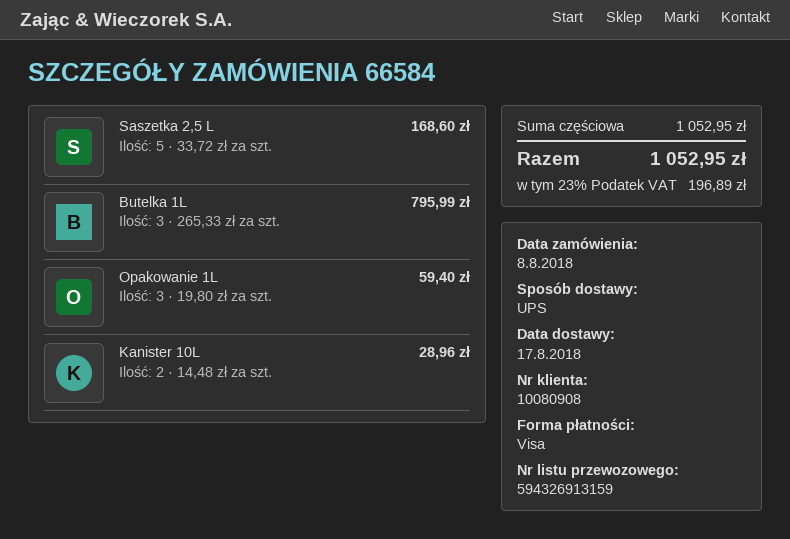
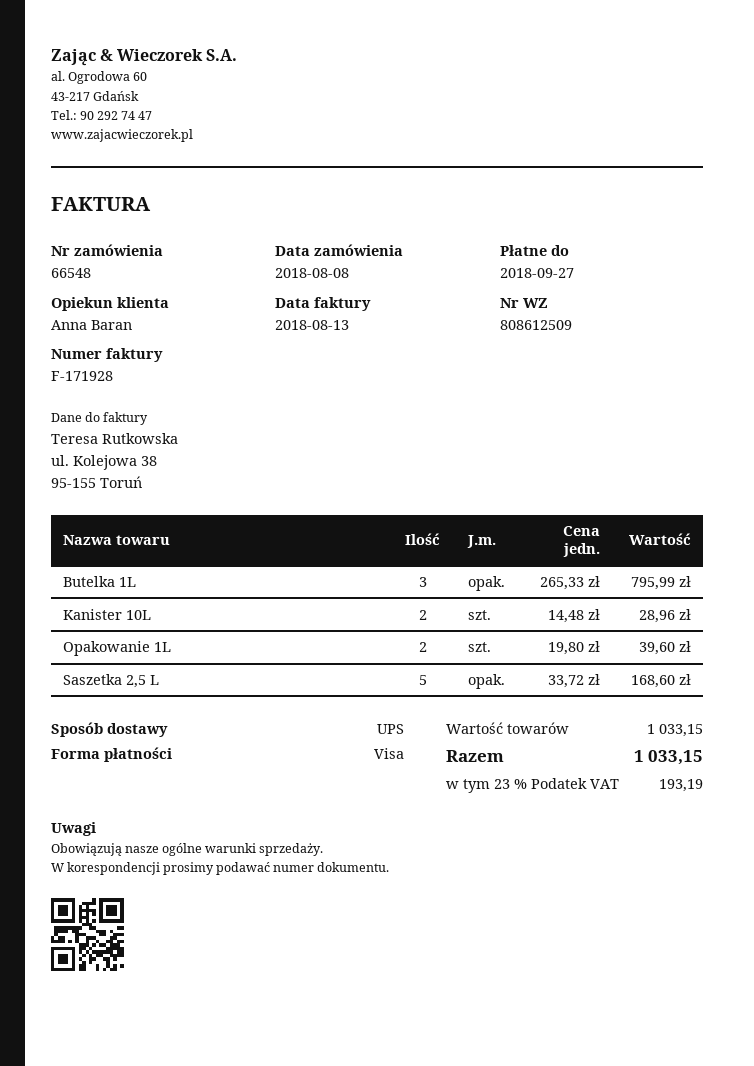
order number: 66584 -> 66548
Opakowanie 1L: 3 x 19.80 = 59.40 -> 2 x 19.80 = 39.60
subtotal: 1052.95 -> 1033.15
tax: 23% = 196.89 -> 23% = 193.19
total: 1052.95 -> 1033.15

